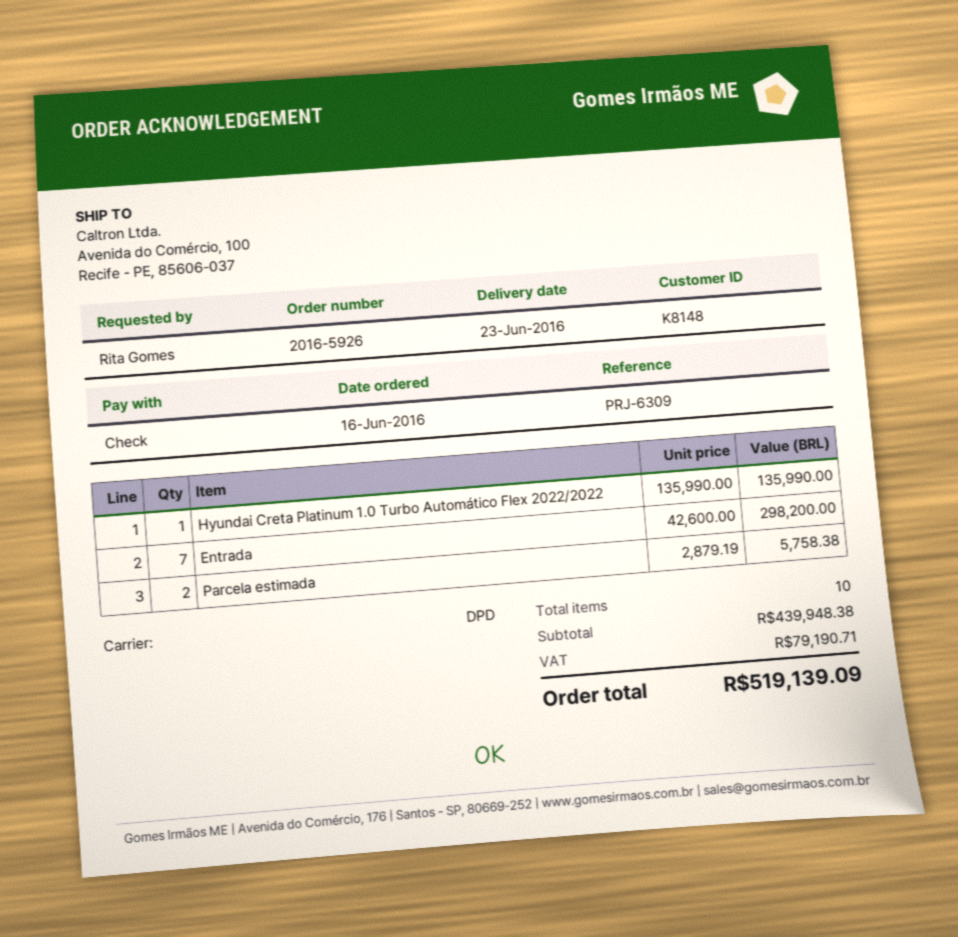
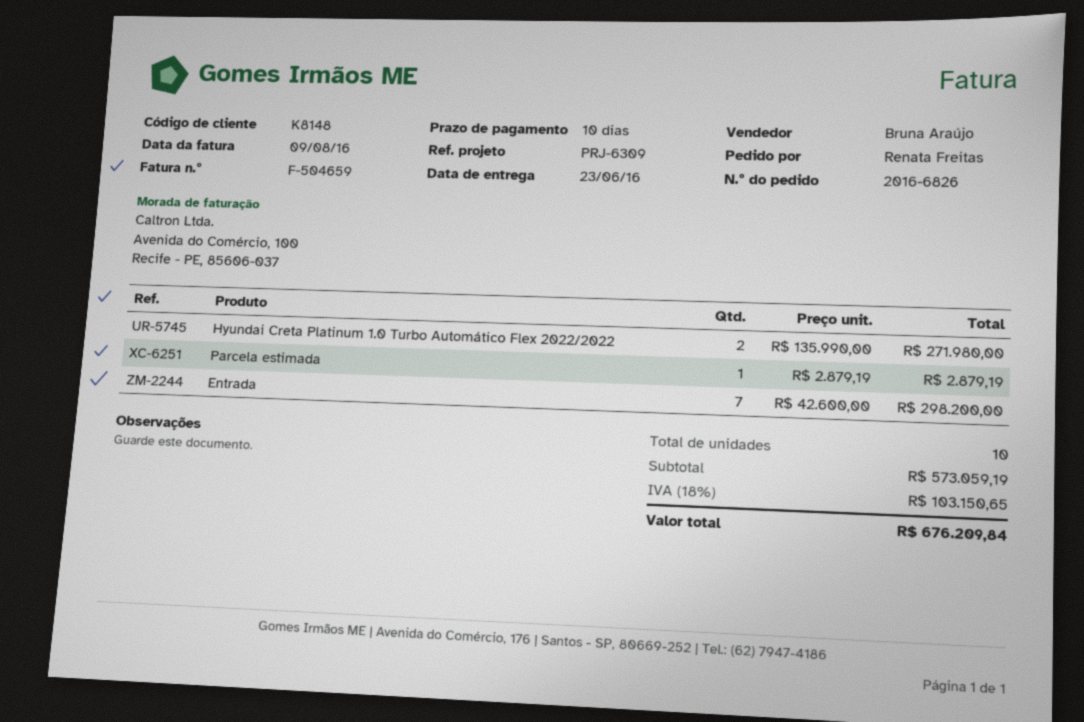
order number: 2016-5926 -> 2016-6826
ordered by: Rita Gomes -> Renata Freitas
Hyundai Creta Platinum 1.0 Turbo Automático Flex 2022/2022: 1 x 135990.00 = 135990.00 -> 2 x 135990.00 = 271980.00
Parcela estimada: 2 x 2879.19 = 5758.38 -> 1 x 2879.19 = 2879.19
subtotal: 439948.38 -> 573059.19
tax: 79190.71 -> 103150.65
total: 519139.09 -> 676209.84

